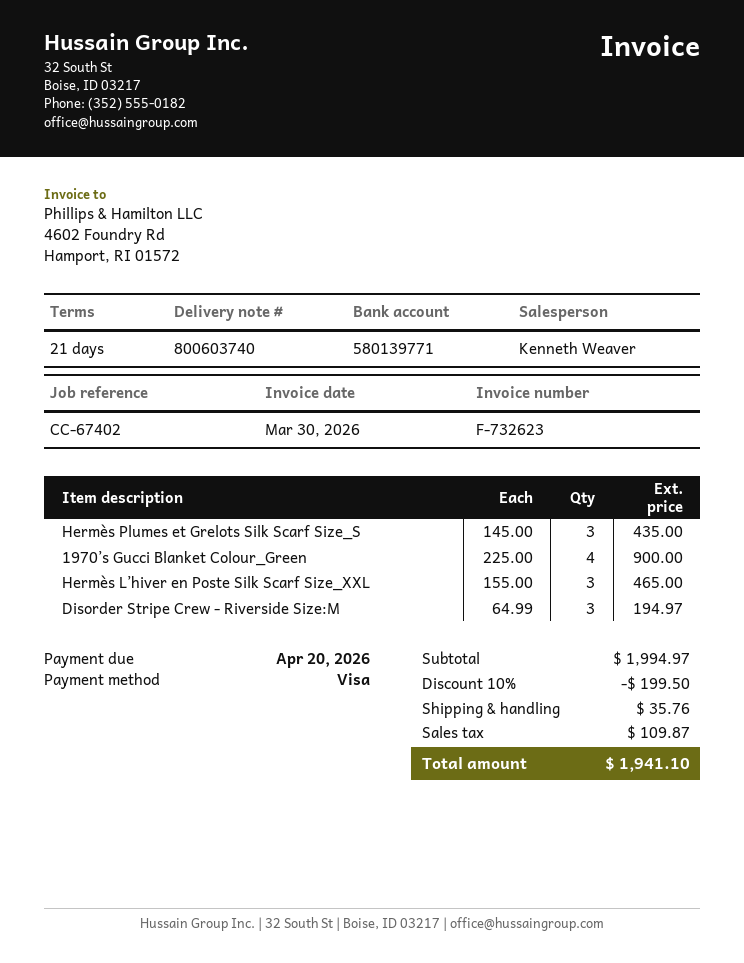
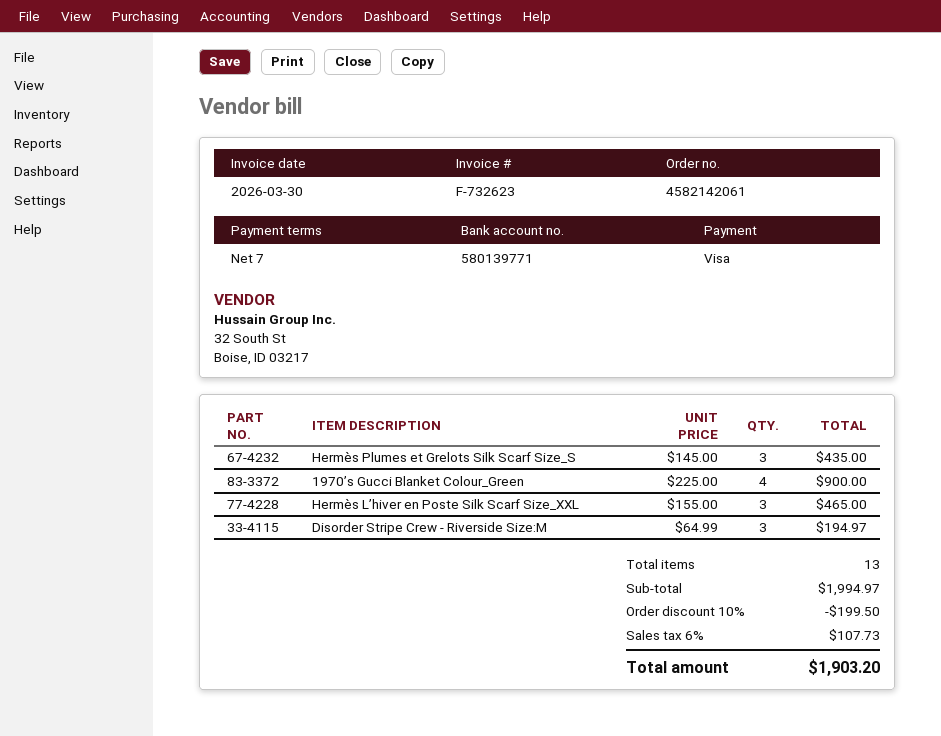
payment terms: 21 days -> 7 days
shipping: 35.76 -> none
tax: 109.87 -> 107.73
total: 1941.10 -> 1903.20

